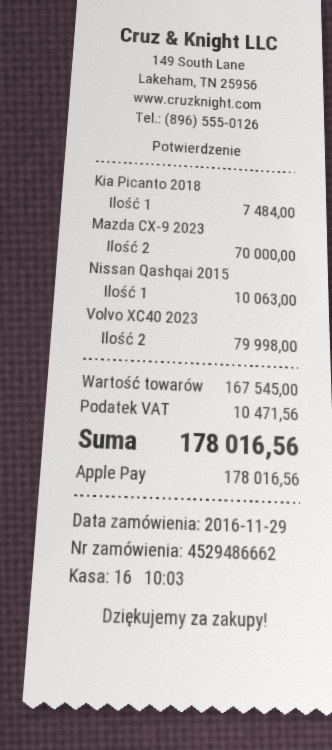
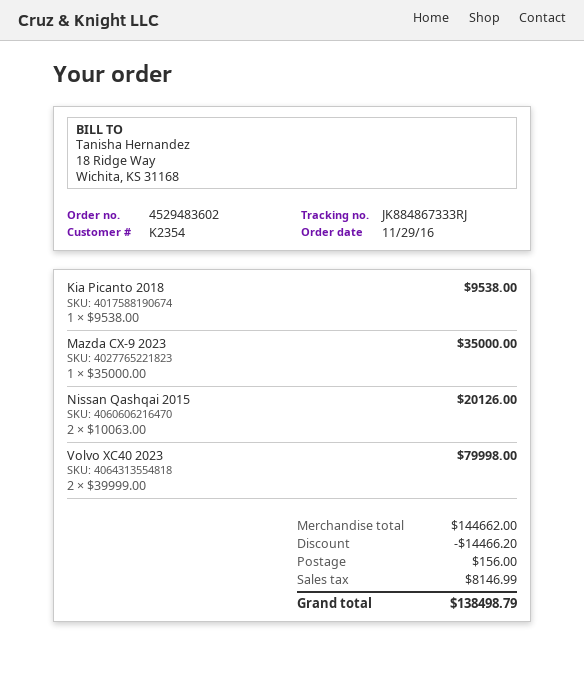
order number: 4529486662 -> 4529483602
Kia Picanto 2018: 1 for 7484.00 -> 1 for 9538.00
Mazda CX-9 2023: 2 for 70000.00 -> 1 for 35000.00
Nissan Qashqai 2015: 1 for 10063.00 -> 2 for 20126.00
subtotal: 167545.00 -> 144662.00
discount: none -> 14466.20
shipping: none -> 156.00
tax: 10471.56 -> 8146.99
total: 178016.56 -> 138498.79

